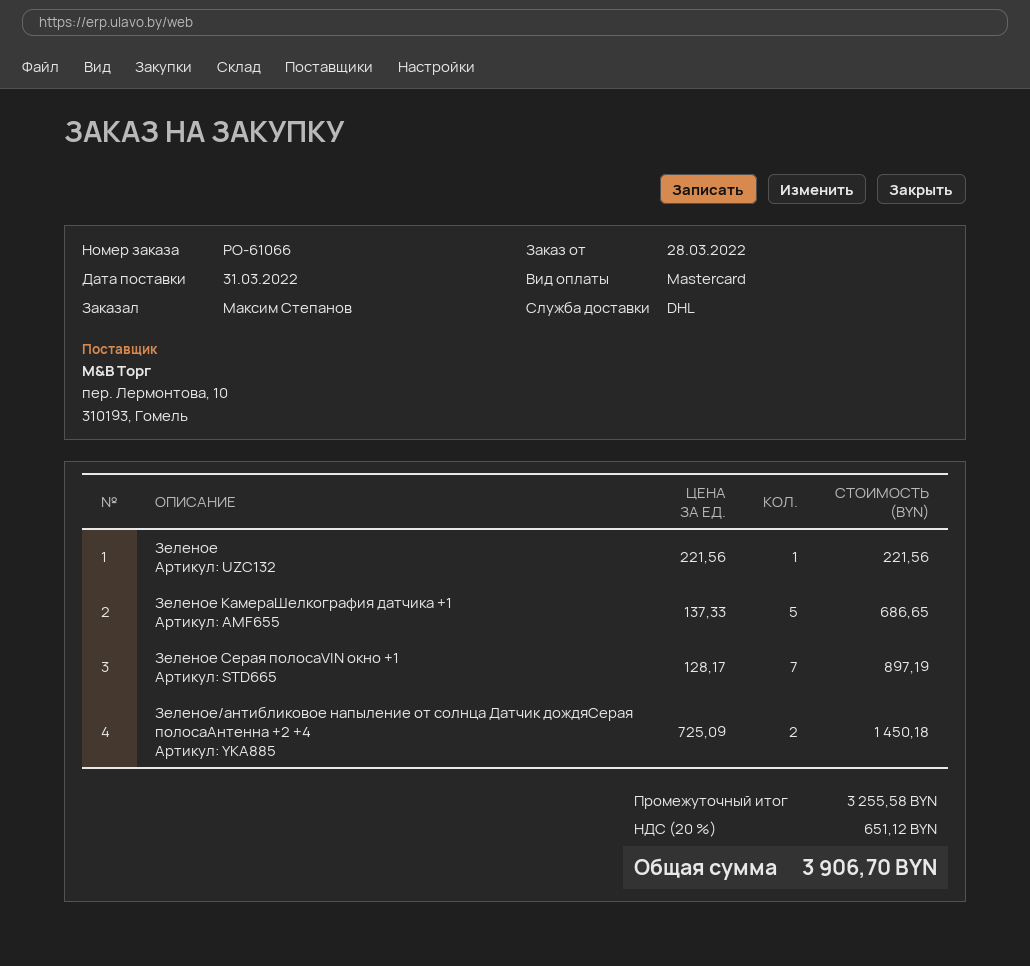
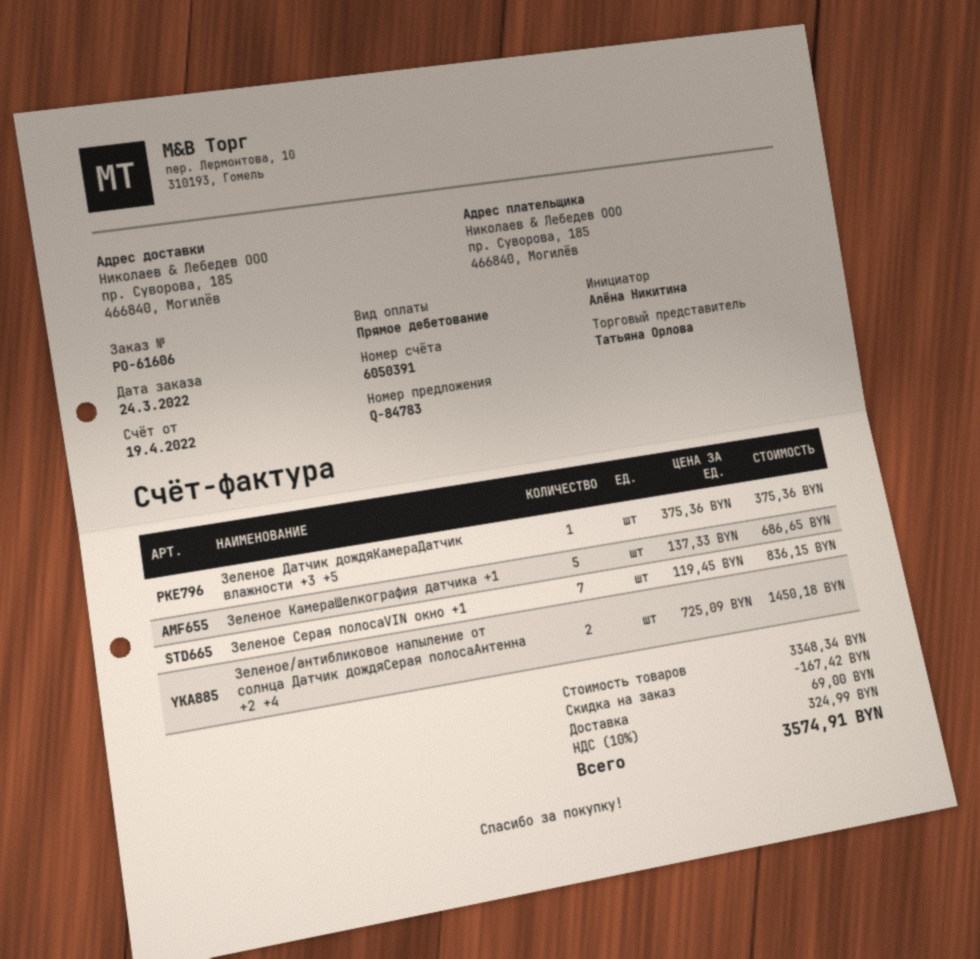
order number: PO-61066 -> PO-61606
order date: 2022-03-28 -> 2022-03-24
ordered by: Максим Степанов -> Алёна Никитина
payment method: Mastercard -> direct debit
Зеленое: 1 x 221.56 = 221.56 -> none
Зеленое Серая полосаVIN окно +1: 7 x 128.17 = 897.19 -> 7 x 119.45 = 836.15
Зеленое Датчик дождяКамераДатчик влажности +3 +5: none -> 1 x 375.36 = 375.36
subtotal: 3255.58 -> 3348.34
discount: none -> 167.42
shipping: none -> 69.00
tax: 20% = 651.12 -> 10% = 324.99
total: 3906.70 -> 3574.91

